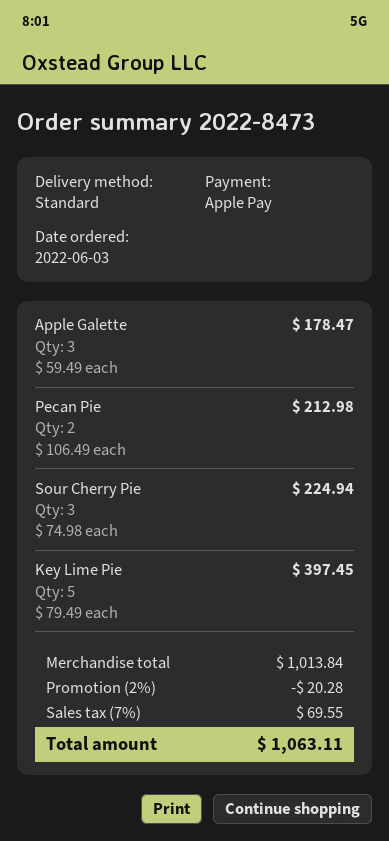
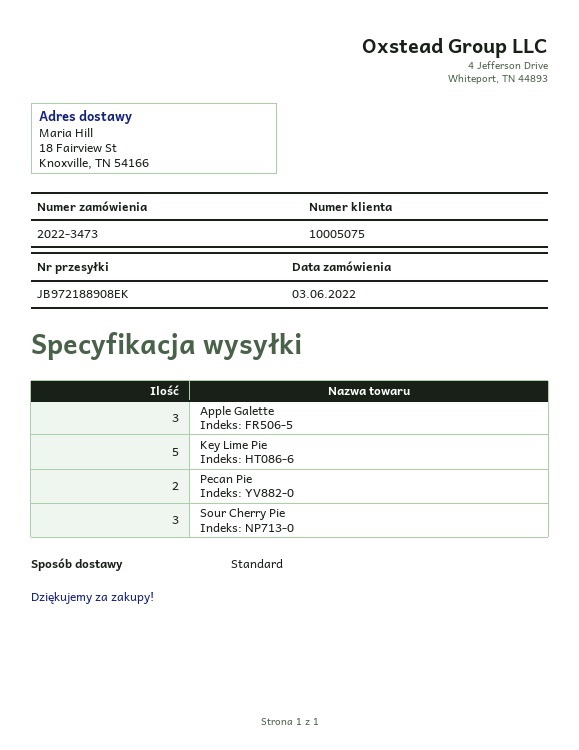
order number: 2022-8473 -> 2022-3473

